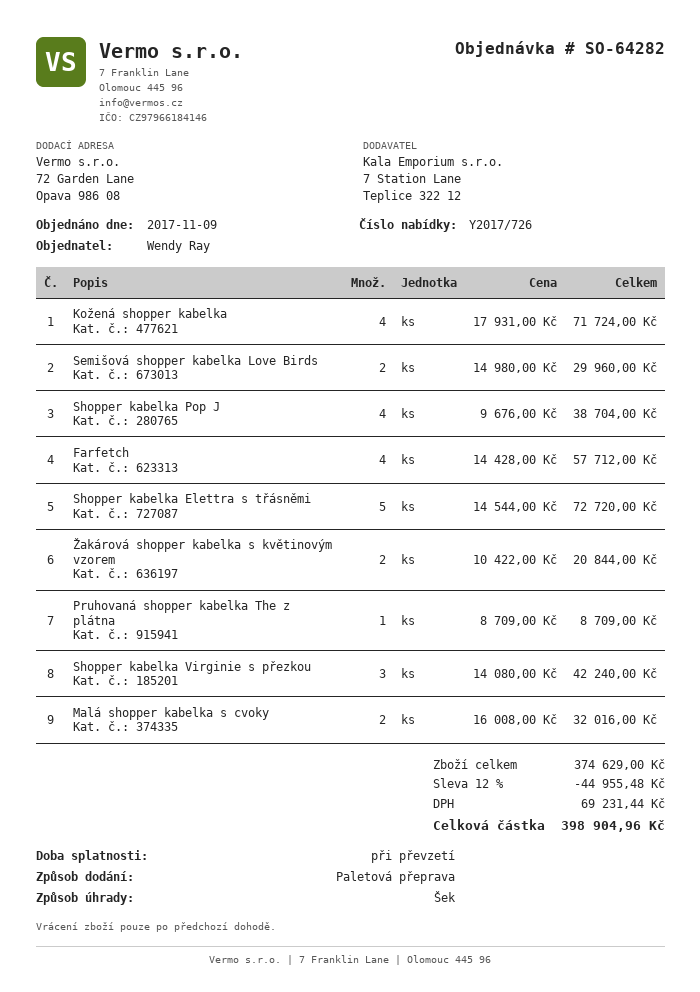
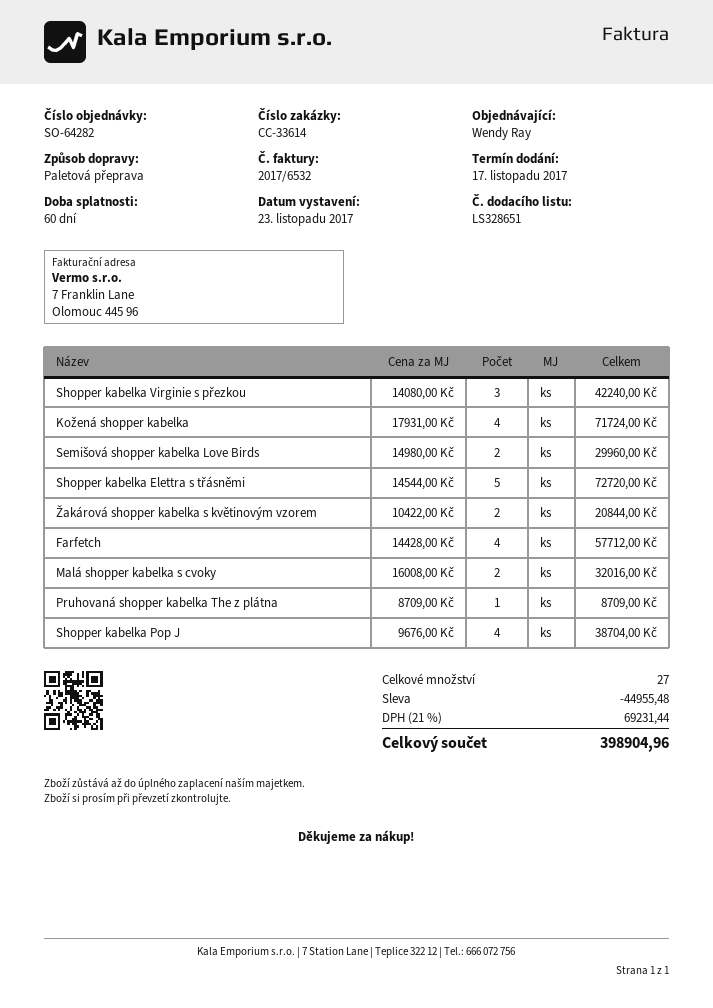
payment terms: on receipt -> 60 days

